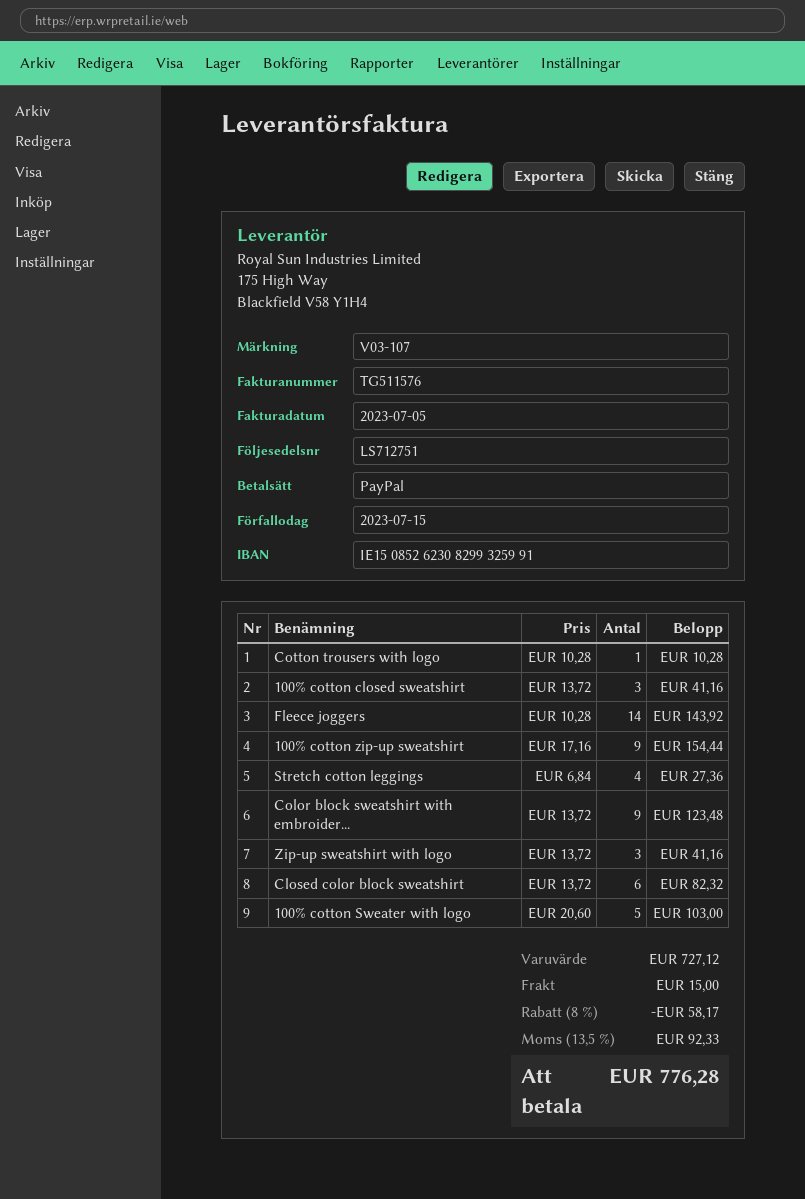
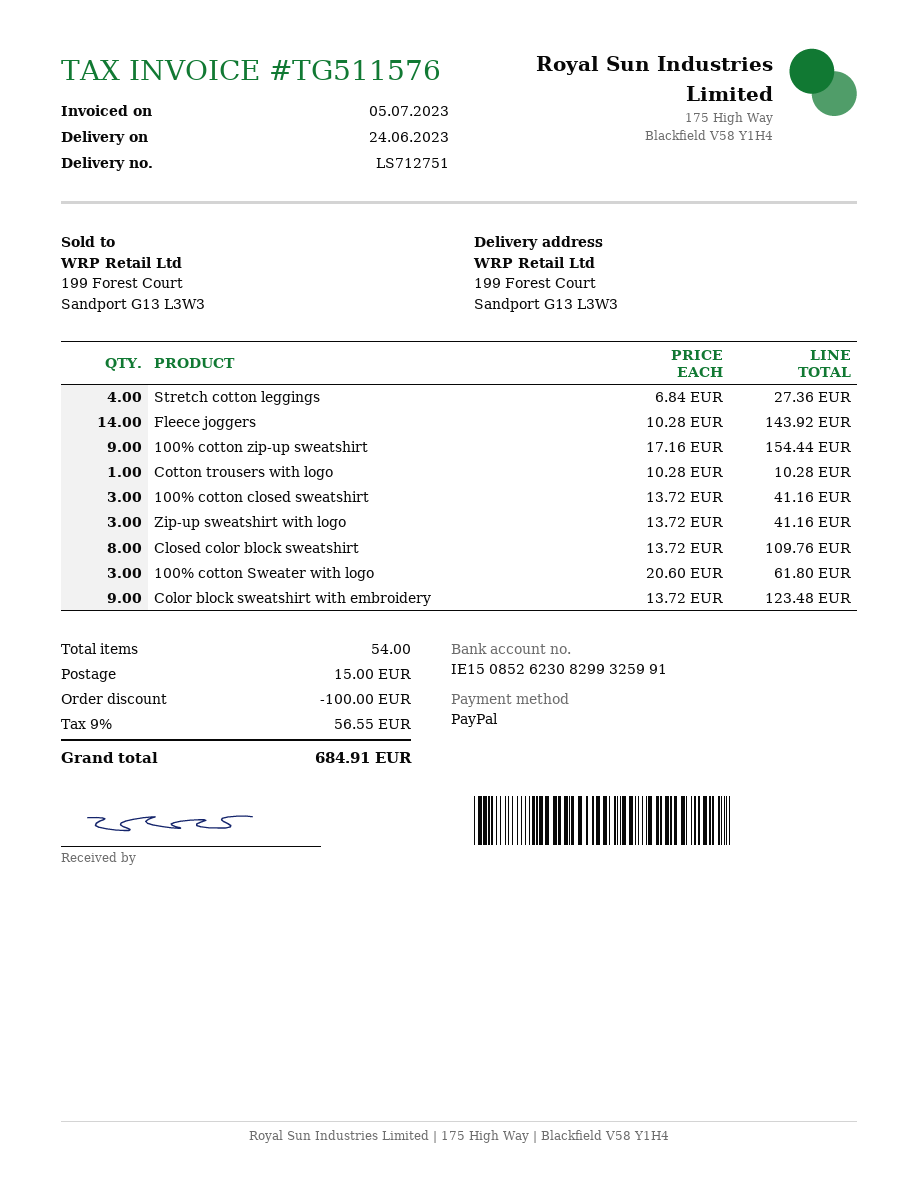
Closed color block sweatshirt: 6 x 13.72 = 82.32 -> 8 x 13.72 = 109.76
100% cotton Sweater with logo: 5 x 20.60 = 103.00 -> 3 x 20.60 = 61.80
discount: 58.17 -> 100.00
tax: 13.5% = 92.33 -> 9% = 56.55
total: 776.28 -> 684.91

